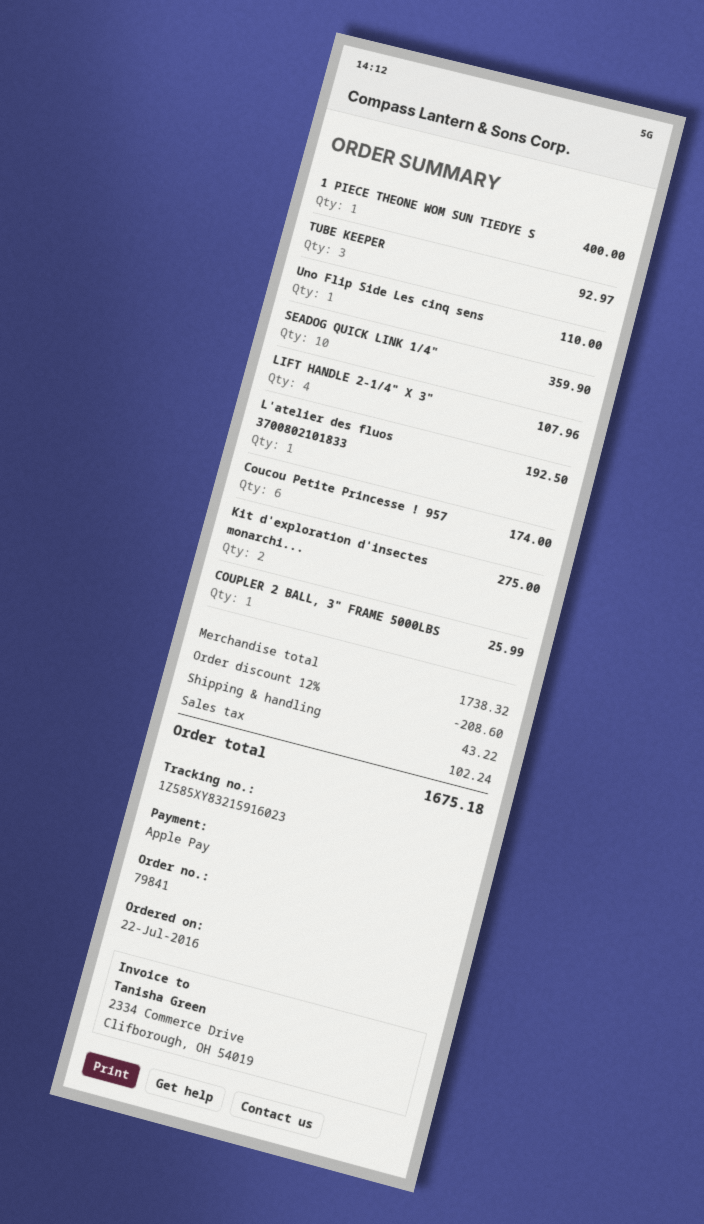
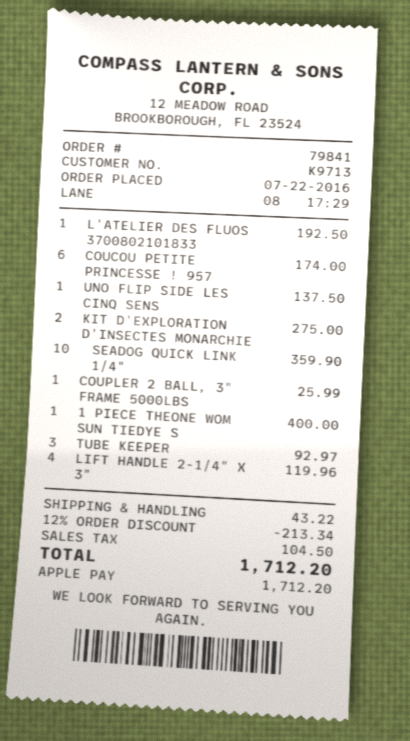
Uno Flip Side Les cinq sens: 1 for 110.00 -> 1 for 137.50
LIFT HANDLE 2-1/4" X 3": 4 for 107.96 -> 4 for 119.96
discount: 12% = 208.60 -> 12% = 213.34
tax: 102.24 -> 104.50
total: 1675.18 -> 1712.20

